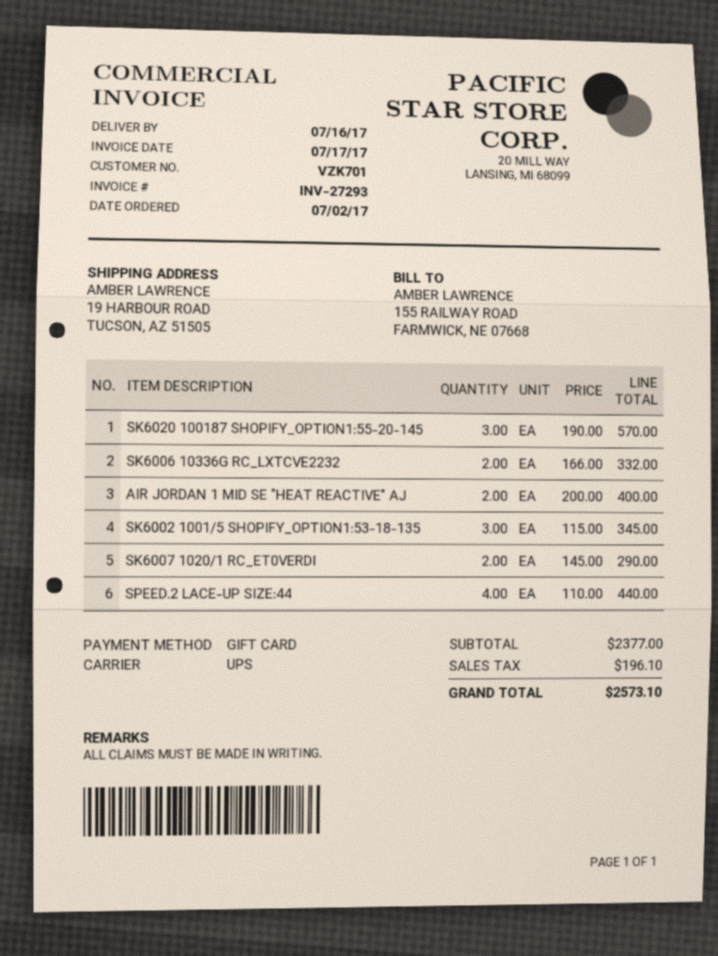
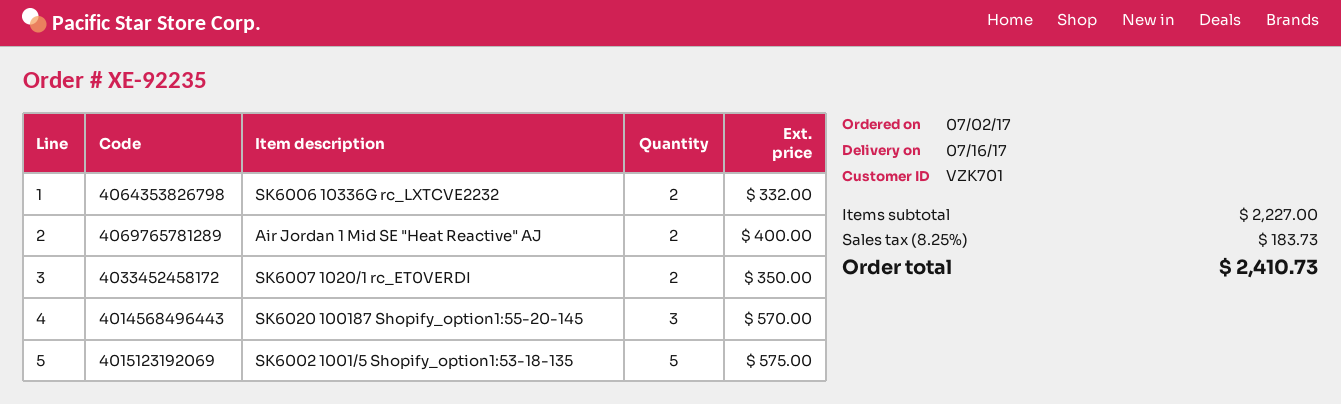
SK6002 1001/5 SHOPIFY_OPTION1:53-18-135: 3 for 345.00 -> 5 for 575.00
SK6007 1020/1 RC_ET0VERDI: 2 for 290.00 -> 2 for 350.00
SPEED.2 LACE-UP SIZE:44: 4 for 440.00 -> none
subtotal: 2377.00 -> 2227.00
tax: 196.10 -> 183.73
total: 2573.10 -> 2410.73

